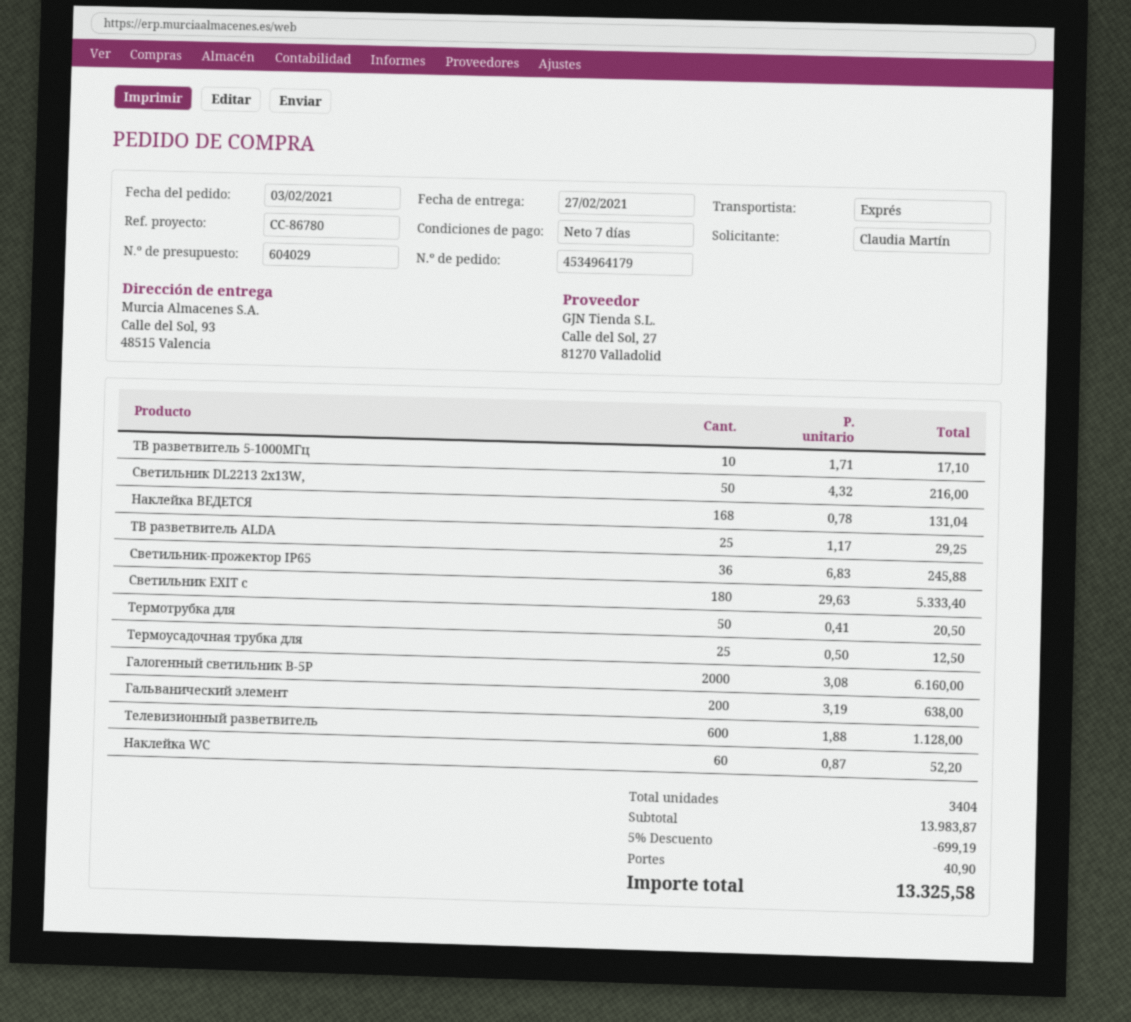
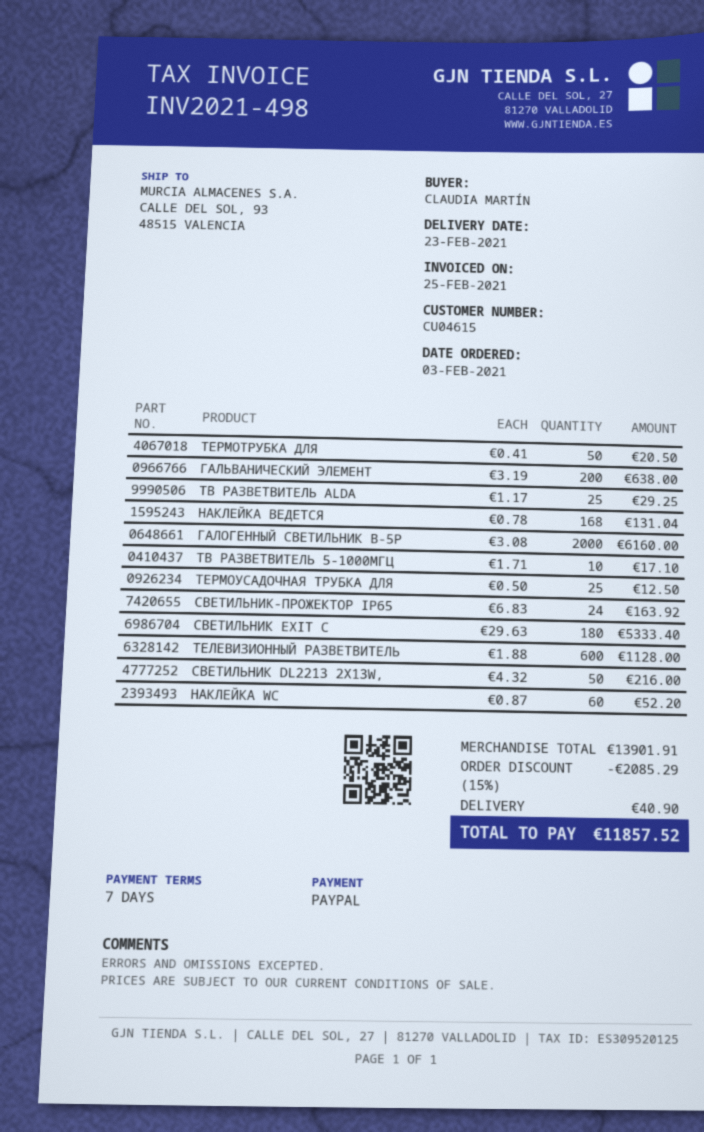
delivery date: 2021-02-27 -> 2021-02-23
Светильник-прожектор IP65: 36 x 6.83 = 245.88 -> 24 x 6.83 = 163.92
subtotal: 13983.87 -> 13901.91
discount: 5% = 699.19 -> 15% = 2085.29
total: 13325.58 -> 11857.52

